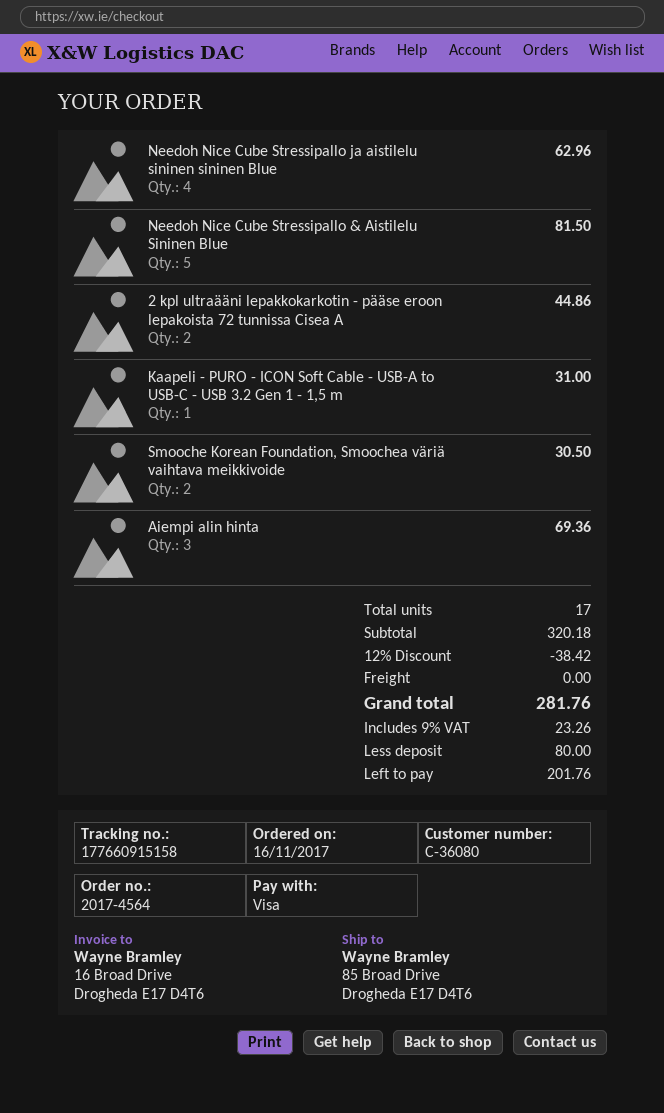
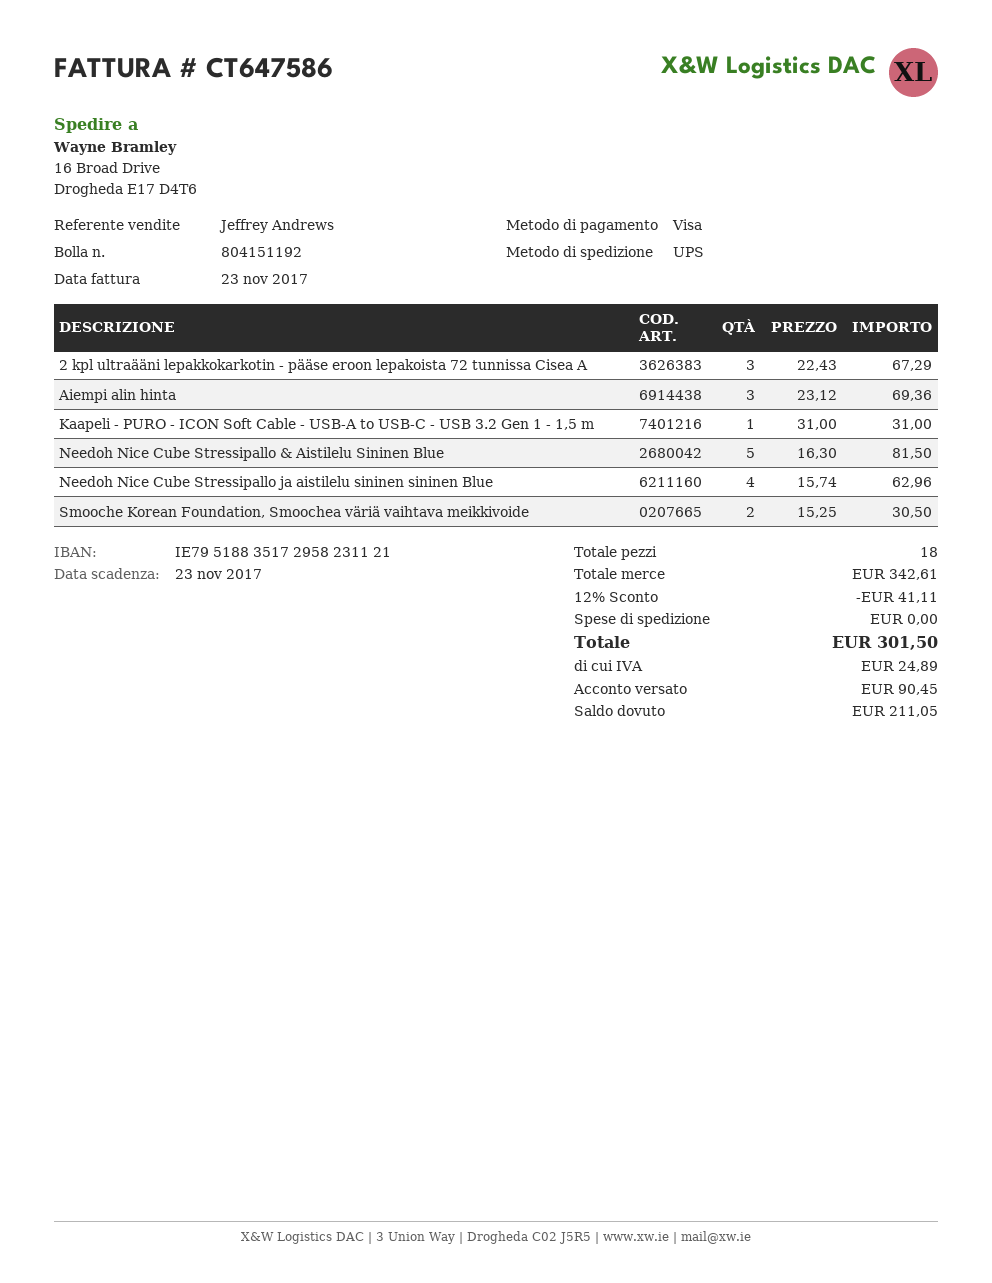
ship to: 85 Broad Drive, Drogheda E17 D4T6 -> 16 Broad Drive, Drogheda E17 D4T6
2 kpl ultraääni lepakkokarkotin - pääse eroon lepakoista 72 tunnissa Cisea A: 2 for 44.86 -> 3 for 67.29
total quantity: 17 -> 18
subtotal: 320.18 -> 342.61
discount: 12% = 38.42 -> 12% = 41.11
tax: 23.26 -> 24.89
total: 281.76 -> 301.50
deposit: 80.00 -> 90.45
balance: 201.76 -> 211.05

